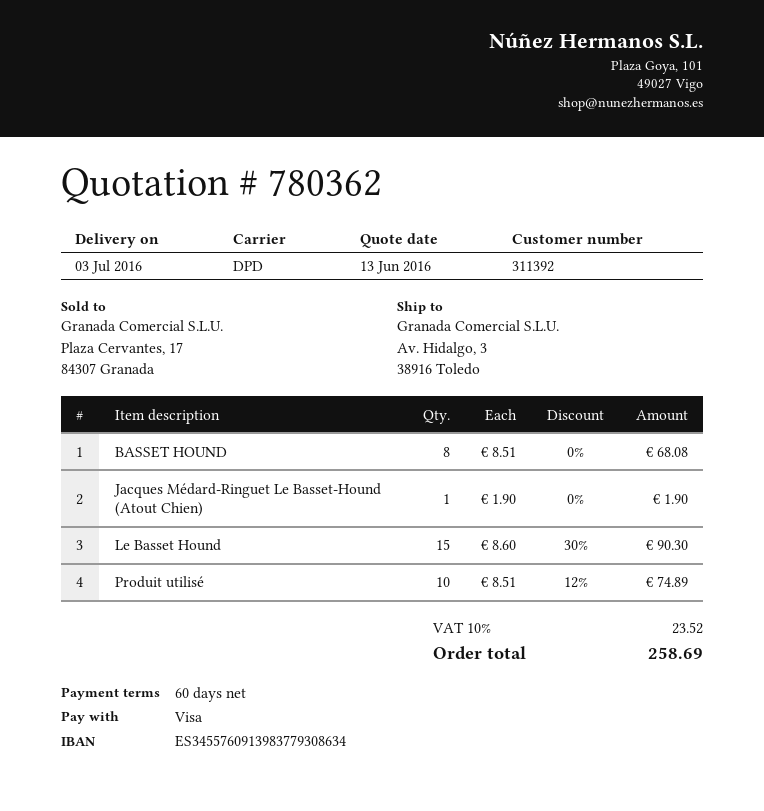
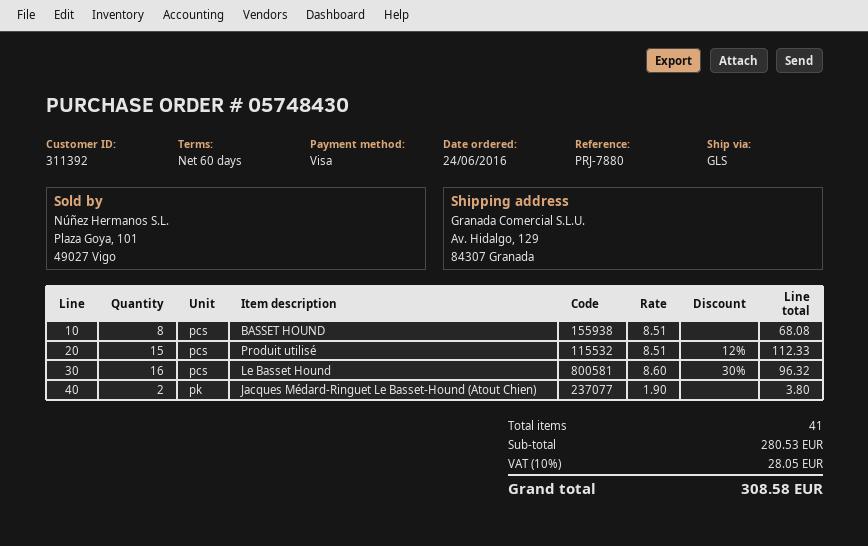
shipping method: DPD -> GLS
ship to: Av. Hidalgo, 3, 38916 Toledo -> Av. Hidalgo, 129, 84307 Granada
Jacques Médard-Ringuet Le Basset-Hound (Atout Chien): 1 x 1.90 = 1.90 -> 2 x 1.90 = 3.80
Le Basset Hound: 15 x 8.60 - 30% = 90.30 -> 16 x 8.60 - 30% = 96.32
Produit utilisé: 10 x 8.51 - 12% = 74.89 -> 15 x 8.51 - 12% = 112.33
tax: 10% = 23.52 -> 10% = 28.05
total: 258.69 -> 308.58

